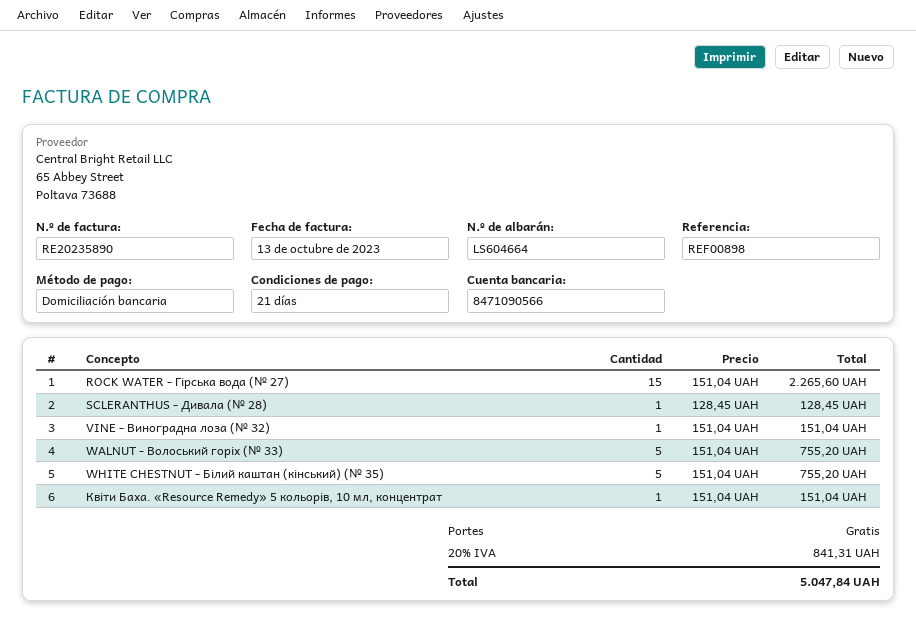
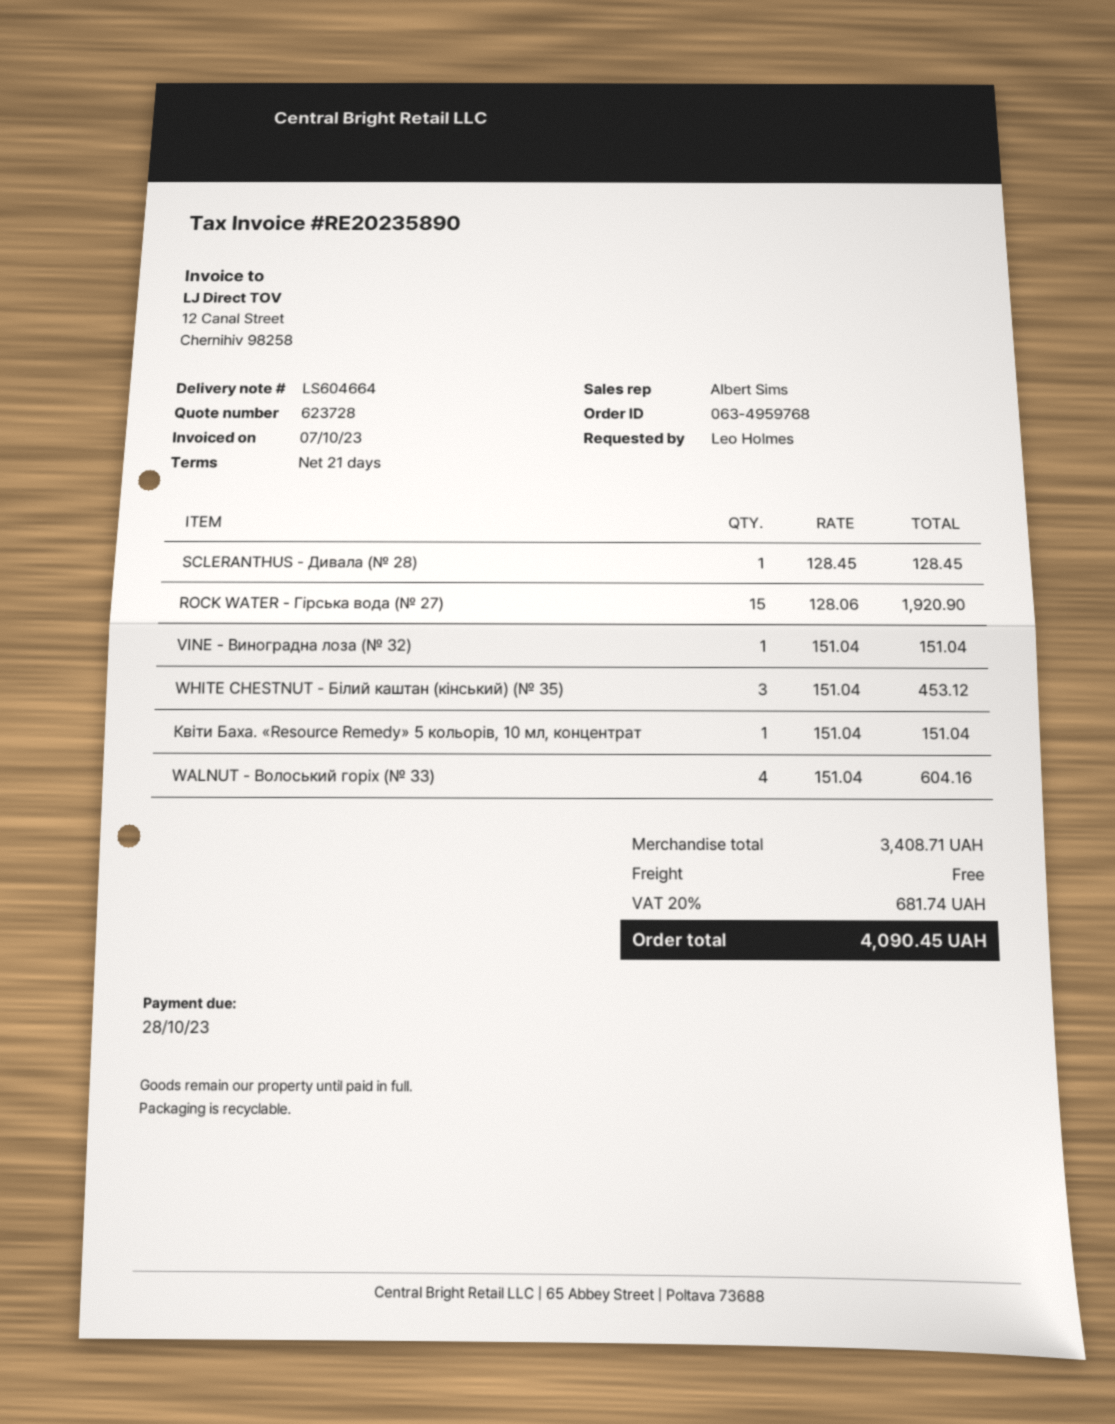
invoice date: 2023-10-13 -> 2023-10-07
ROCK WATER - Гірська вода (№ 27): 15 x 151.04 = 2265.60 -> 15 x 128.06 = 1920.90
WALNUT - Волоський горіх (№ 33): 5 x 151.04 = 755.20 -> 4 x 151.04 = 604.16
WHITE CHESTNUT - Білий каштан (кінський) (№ 35): 5 x 151.04 = 755.20 -> 3 x 151.04 = 453.12
tax: 20% = 841.31 -> 20% = 681.74
total: 5047.84 -> 4090.45

